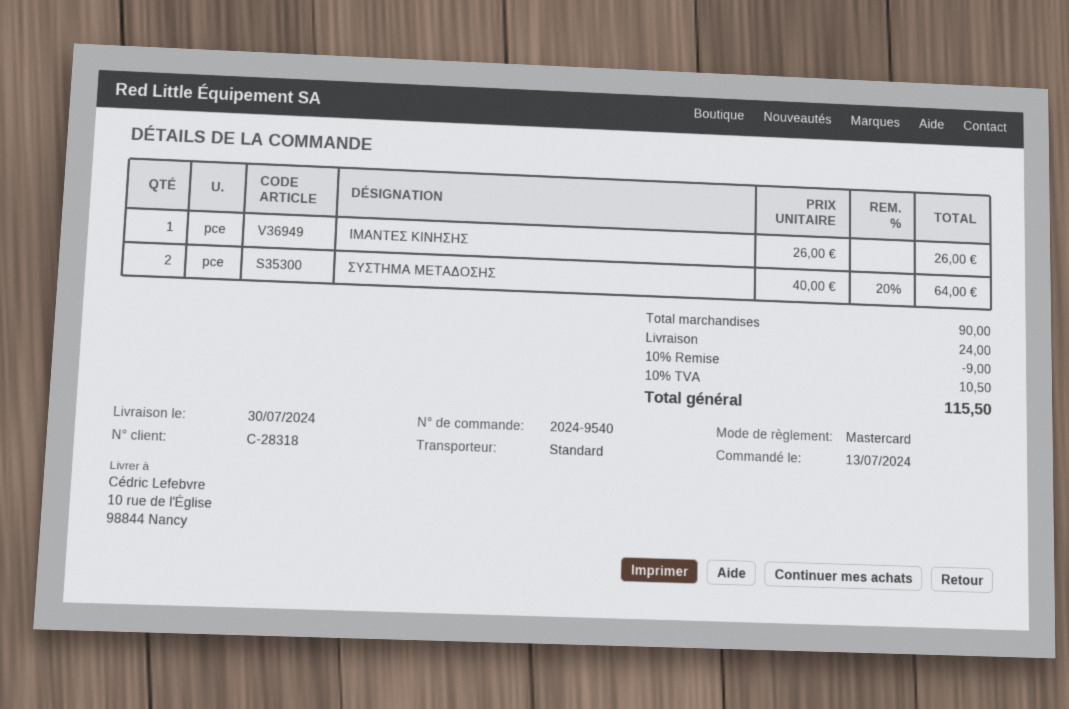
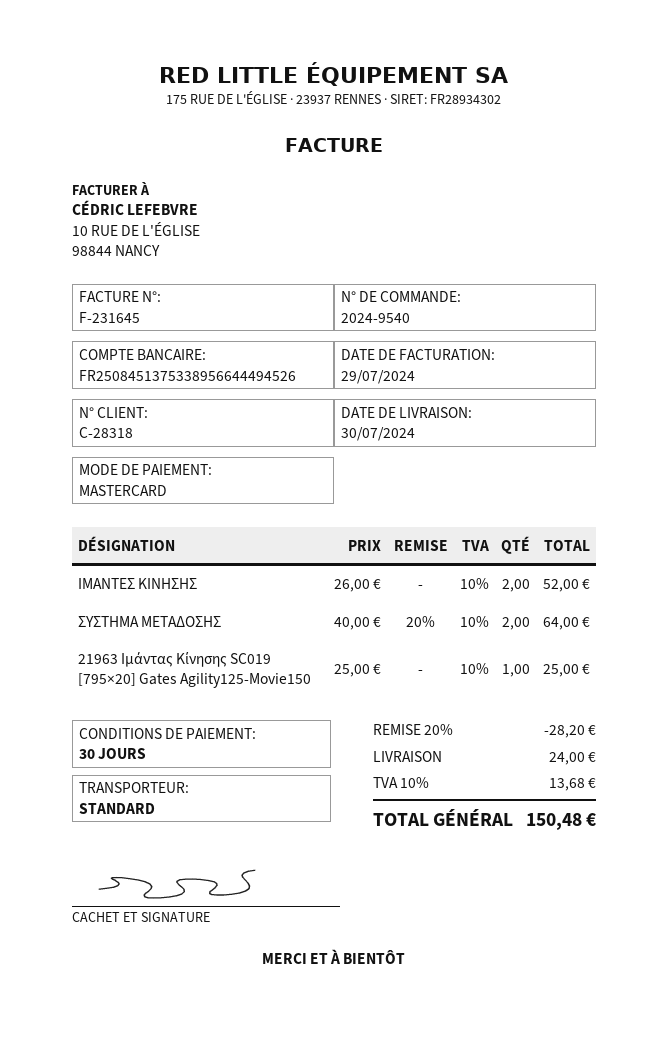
ΙΜΑΝΤΕΣ ΚΙΝΗΣΗΣ: 1 x 26.00 = 26.00 -> 2 x 26.00 = 52.00
21963 Ιμάντας Κίνησης SC019 [795×20] Gates Agility125-Movie150: none -> 1 x 25.00 = 25.00
discount: 10% = 9.00 -> 20% = 28.20
tax: 10% = 10.50 -> 10% = 13.68
total: 115.50 -> 150.48

